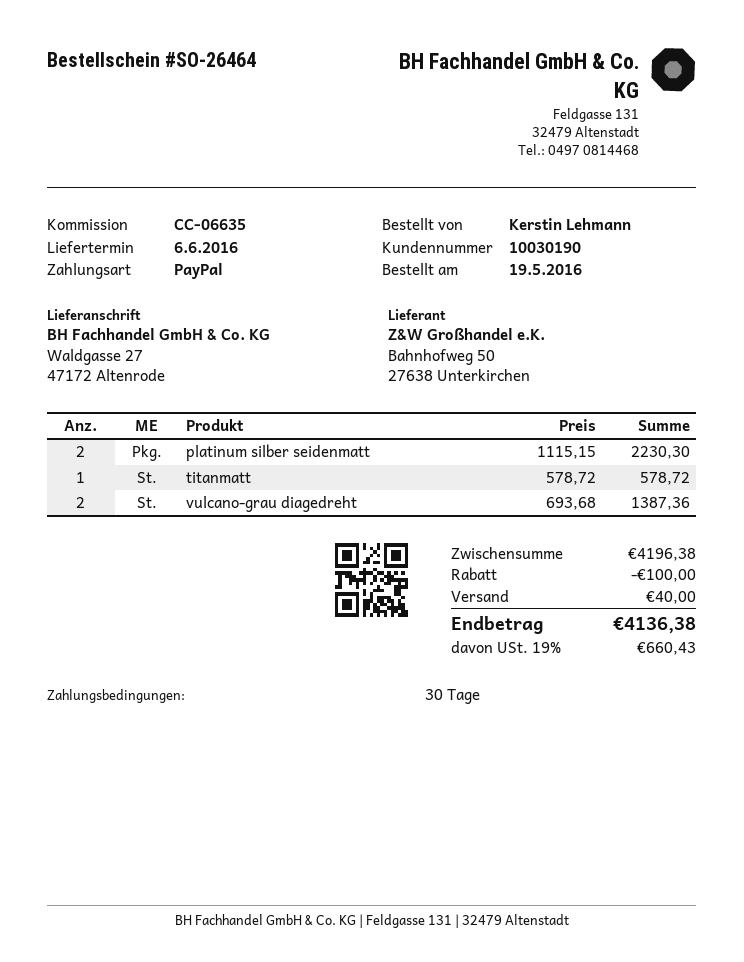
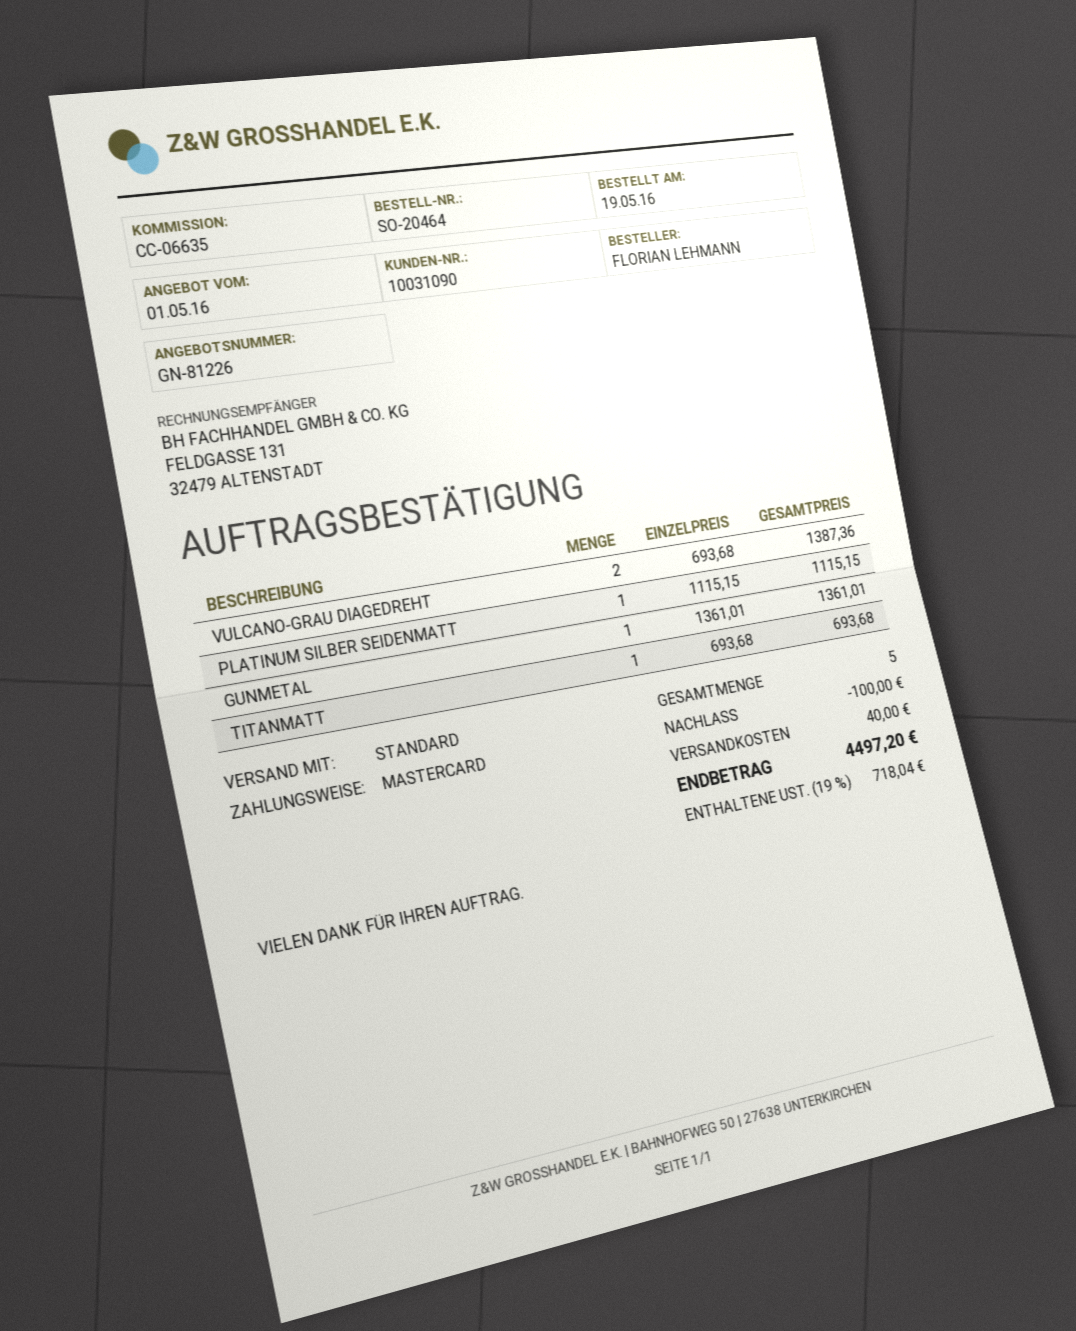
order number: SO-26464 -> SO-20464
customer number: 10030190 -> 10031090
ordered by: Kerstin Lehmann -> FLORIAN LEHMANN
payment method: PayPal -> Mastercard
platinum silber seidenmatt: 2 x 1115.15 = 2230.30 -> 1 x 1115.15 = 1115.15
titanmatt: 1 x 578.72 = 578.72 -> 1 x 693.68 = 693.68
GUNMETAL: none -> 1 x 1361.01 = 1361.01
tax: 19% = 660.43 -> 19% = 718.04
total: 4136.38 -> 4497.20

